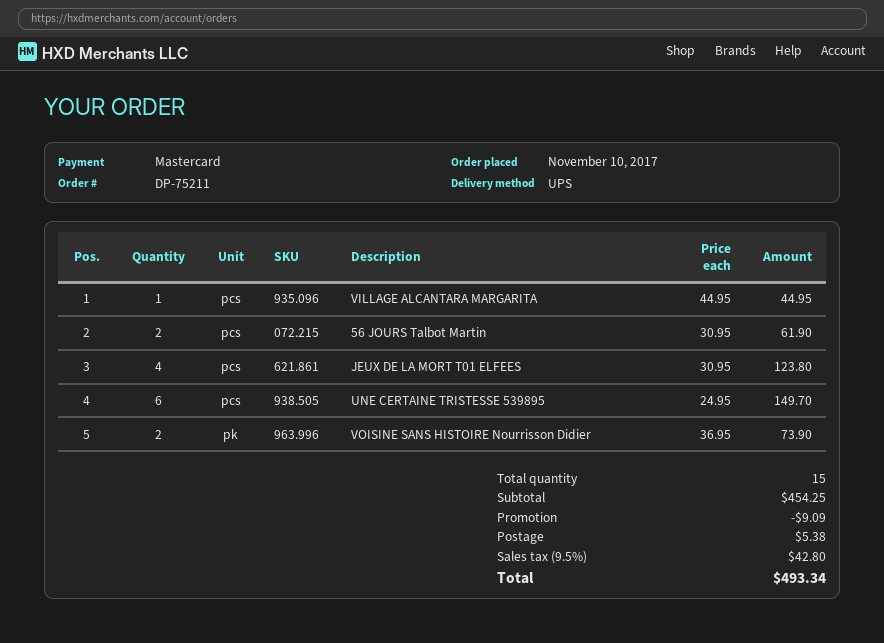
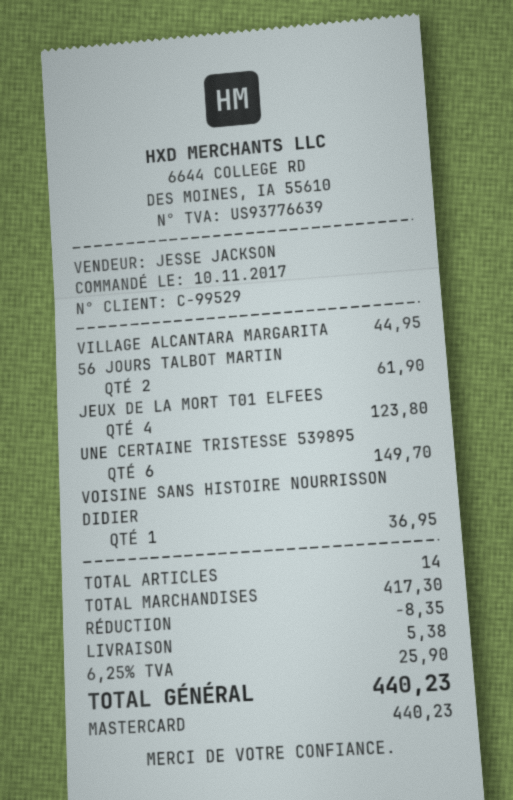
VOISINE SANS HISTOIRE Nourrisson Didier: 2 for 73.90 -> 1 for 36.95
total quantity: 15 -> 14
subtotal: 454.25 -> 417.30
discount: 9.09 -> 8.35
tax: 9.5% = 42.80 -> 6.25% = 25.90
total: 493.34 -> 440.23

